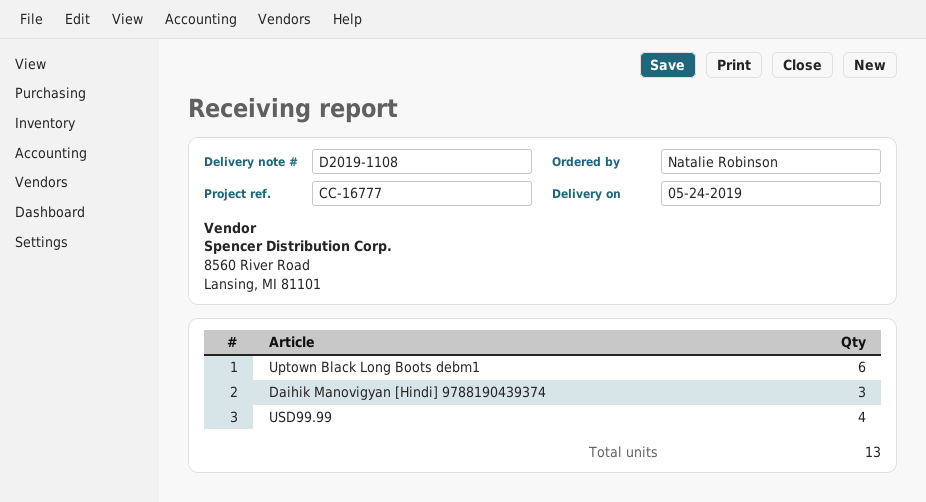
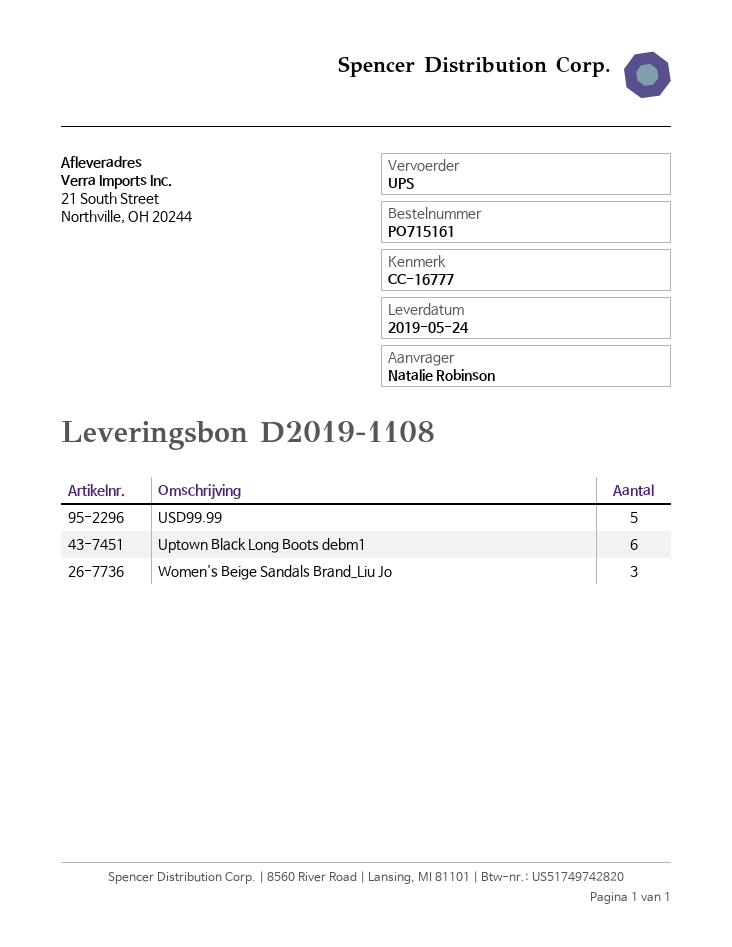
Daihik Manovigyan [Hindi] 9788190439374: 3 -> none
USD99.99: 4 -> 5
Women's Beige Sandals Brand_Liu Jo: none -> 3

